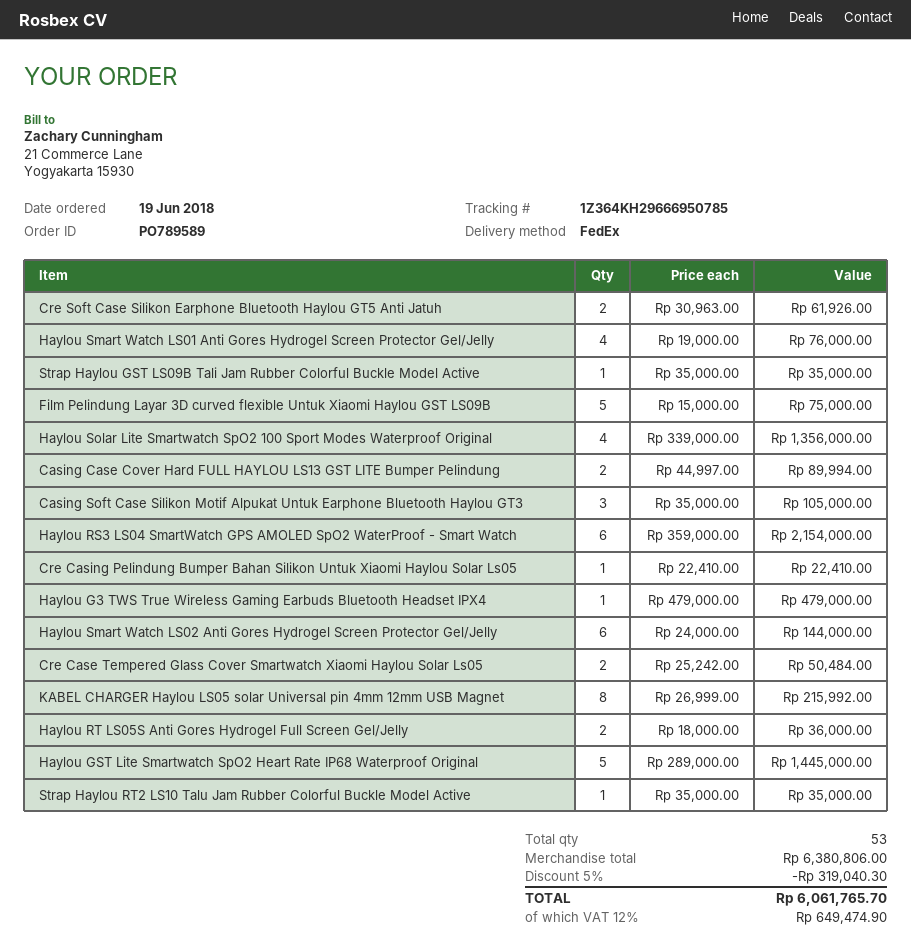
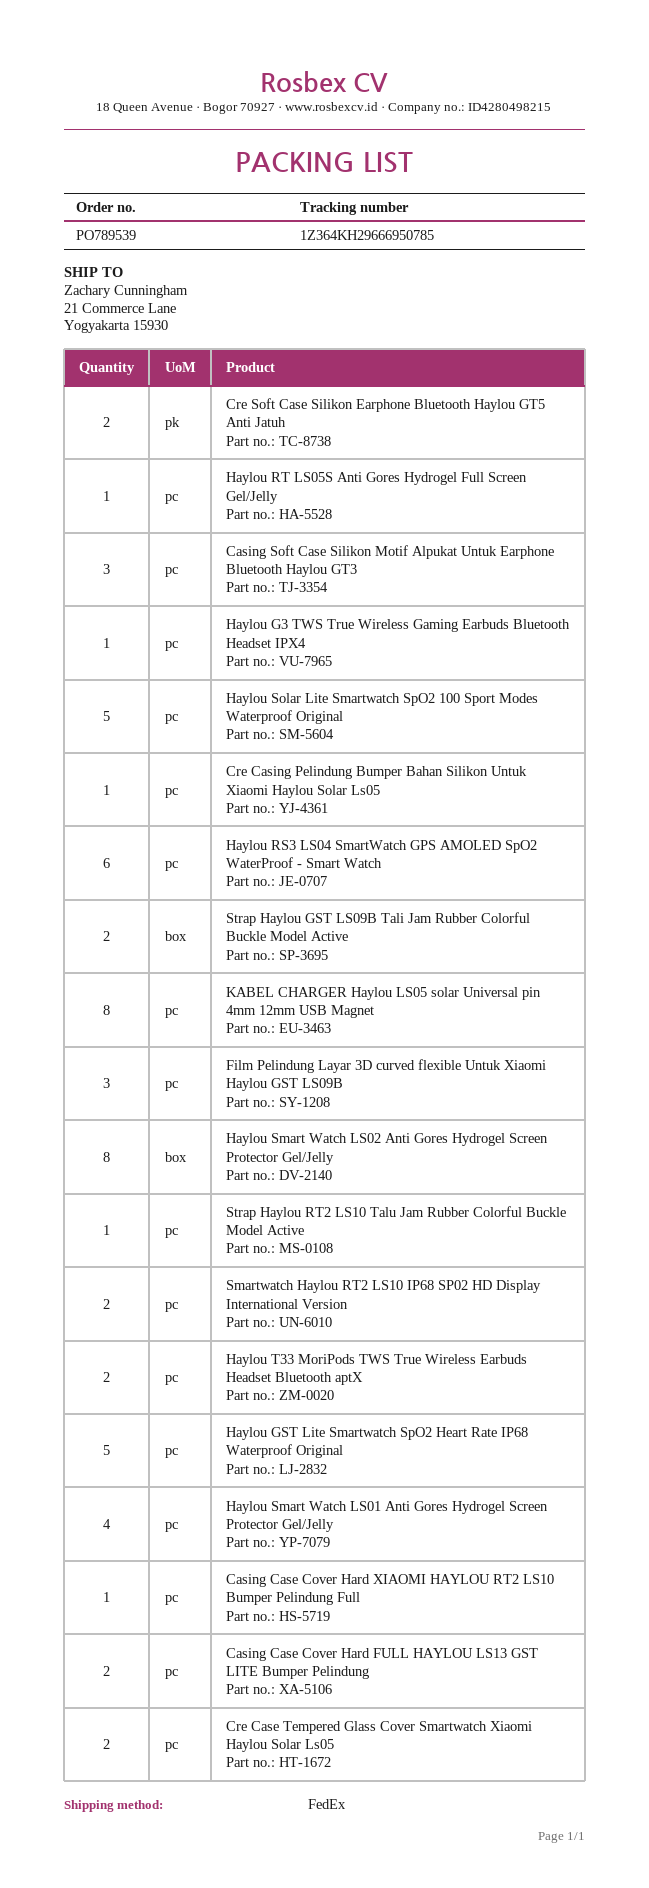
order number: PO789589 -> PO789539
Strap Haylou GST LS09B Tali Jam Rubber Colorful Buckle Model Active: 1 -> 2
Film Pelindung Layar 3D curved flexible Untuk Xiaomi Haylou GST LS09B: 5 -> 3
Haylou Solar Lite Smartwatch SpO2 100 Sport Modes Waterproof Original: 4 -> 5
Haylou Smart Watch LS02 Anti Gores Hydrogel Screen Protector Gel/Jelly: 6 -> 8
Haylou RT LS05S Anti Gores Hydrogel Full Screen Gel/Jelly: 2 -> 1
Smartwatch Haylou RT2 LS10 IP68 SP02 HD Display International Version: none -> 2
Haylou T33 MoriPods TWS True Wireless Earbuds Headset Bluetooth aptX: none -> 2
Casing Case Cover Hard XIAOMI HAYLOU RT2 LS10 Bumper Pelindung Full: none -> 1

